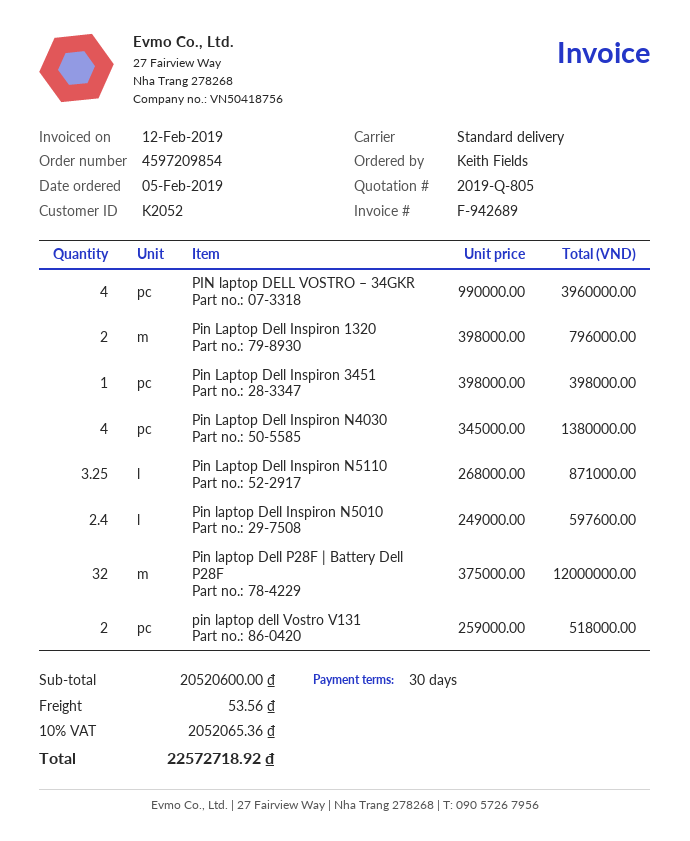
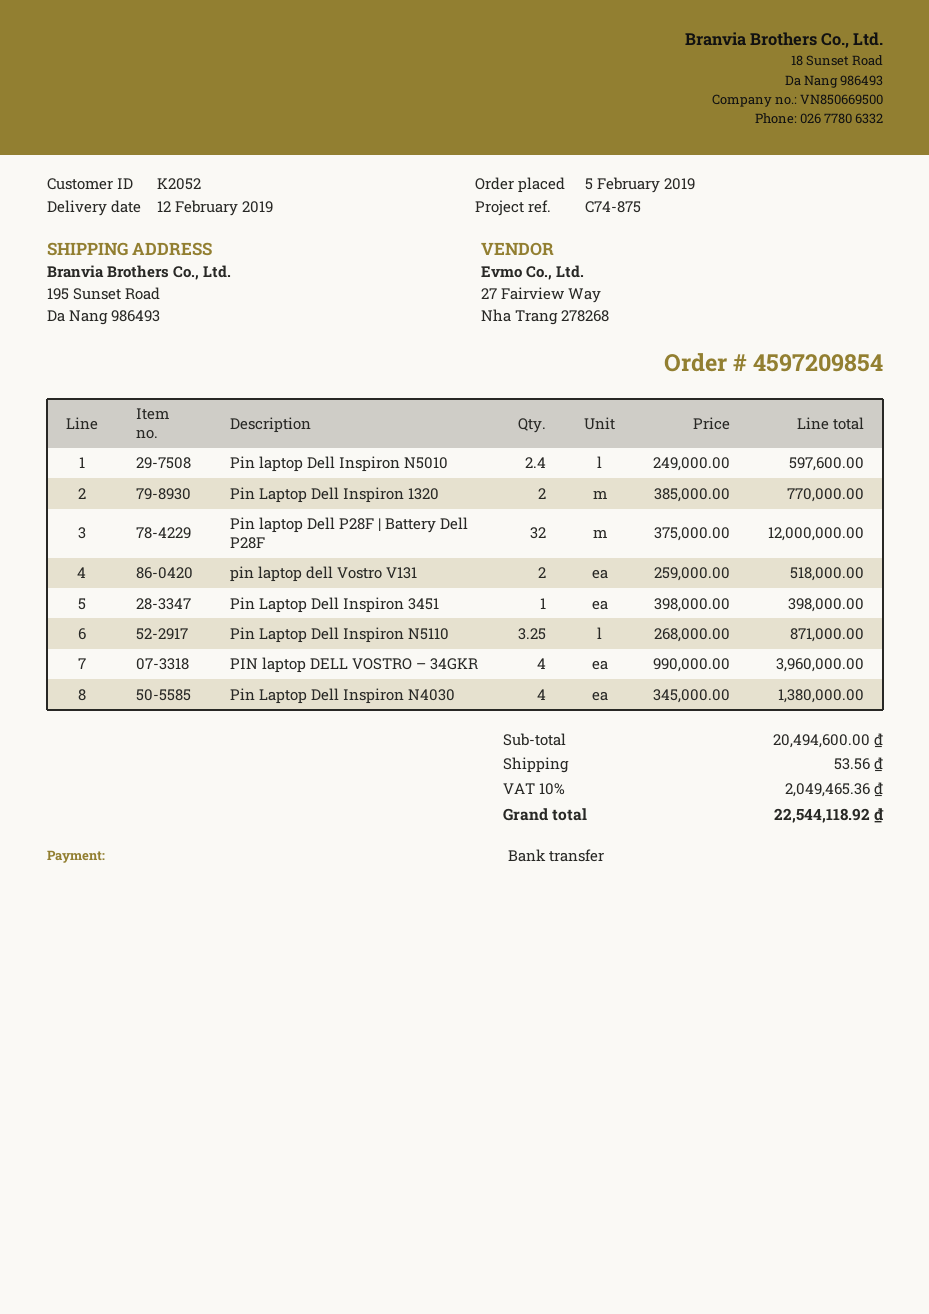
Pin Laptop Dell Inspiron 1320: 2 x 398000.00 = 796000.00 -> 2 x 385000.00 = 770000.00
subtotal: 20520600.00 -> 20494600.00
tax: 10% = 2052065.36 -> 10% = 2049465.36
total: 22572718.92 -> 22544118.92

